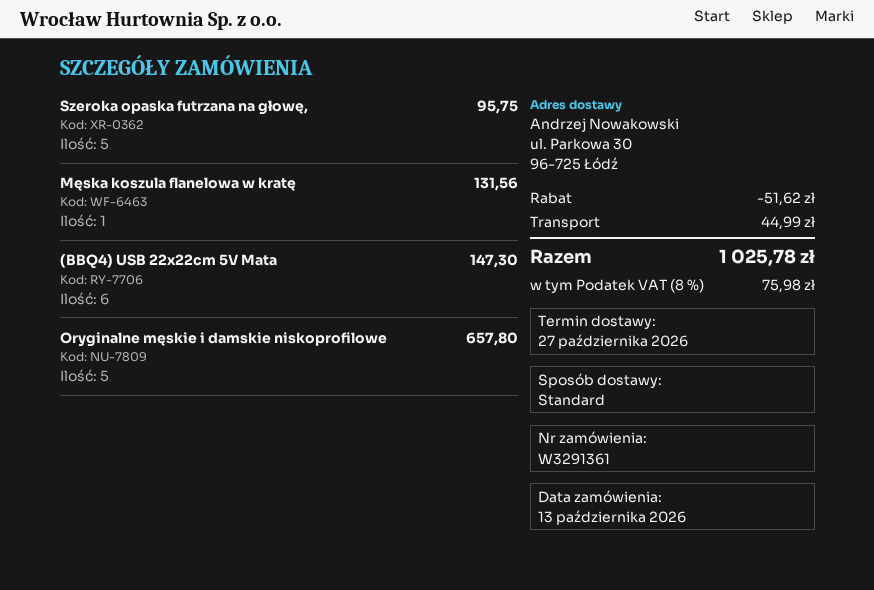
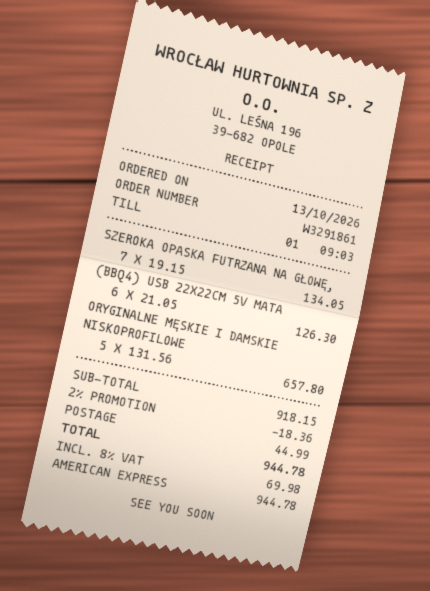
order number: W3291361 -> W3291861
Szeroka opaska futrzana na głowę,: 5 for 95.75 -> 7 for 134.05
Męska koszula flanelowa w kratę: 1 for 131.56 -> none
(BBQ4) USB 22x22cm 5V Mata: 6 for 147.30 -> 6 for 126.30
discount: 51.62 -> 18.36
tax: 8% = 75.98 -> 8% = 69.98
total: 1025.78 -> 944.78

